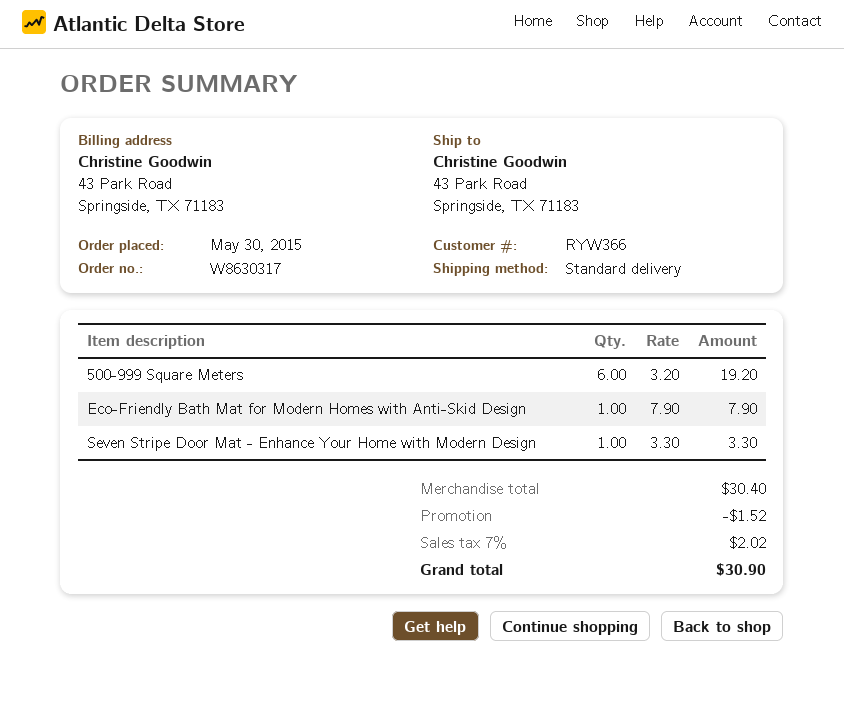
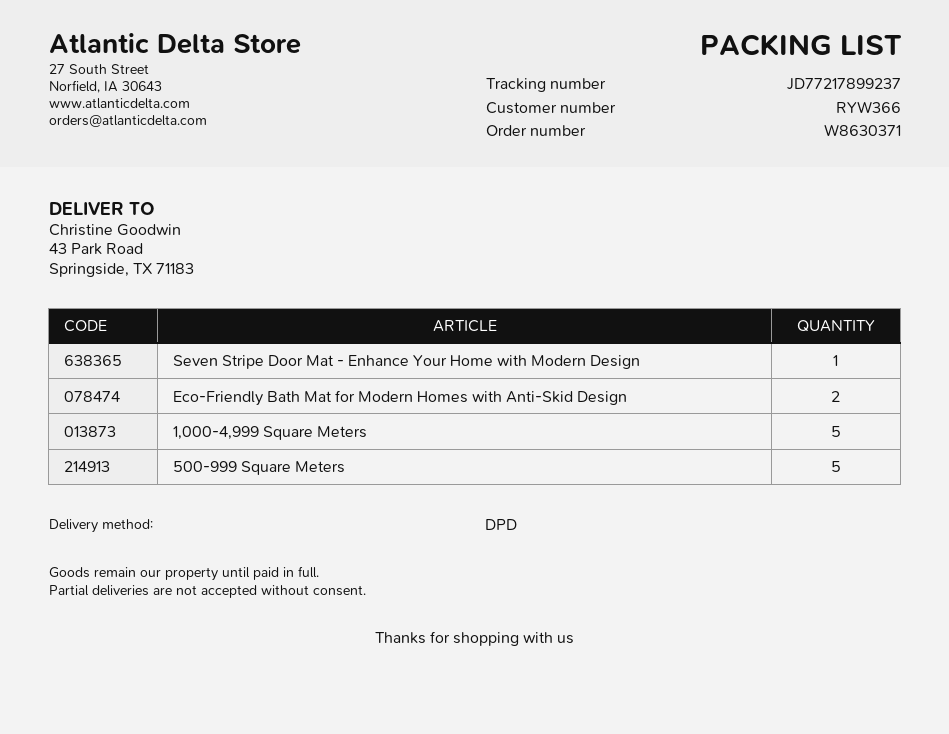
order number: W8630317 -> W8630371
shipping method: standard -> DPD
500-999 Square Meters: 6 -> 5
Eco-Friendly Bath Mat for Modern Homes with Anti-Skid Design: 1 -> 2
1,000-4,999 Square Meters: none -> 5

